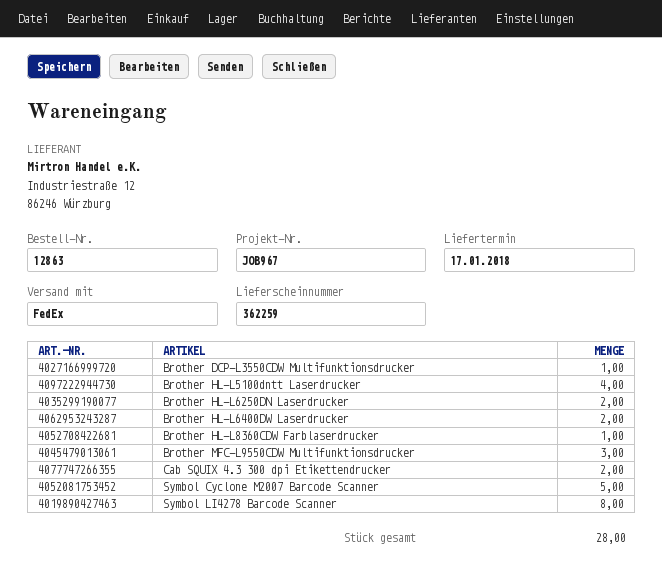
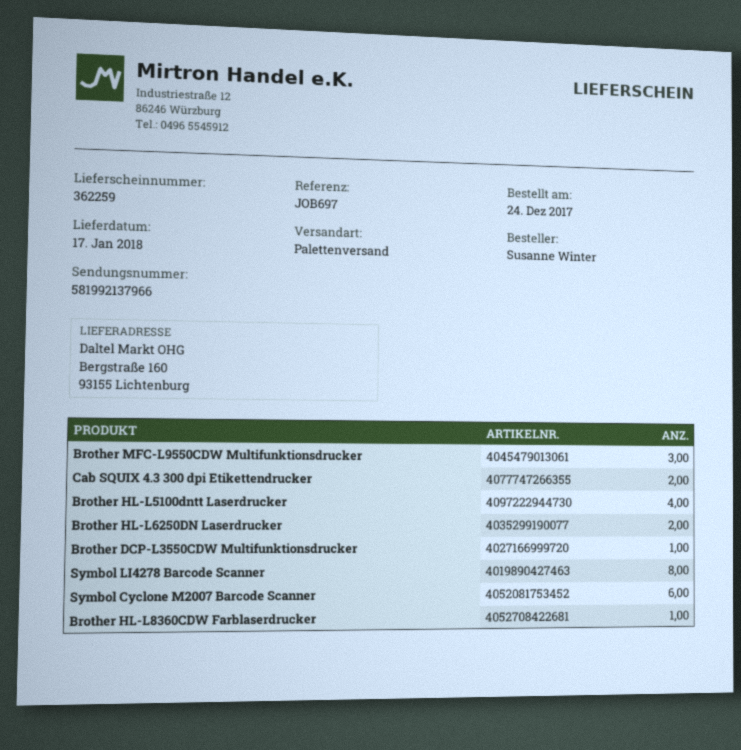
reference: JOB967 -> JOB697
shipping method: FedEx -> pallet freight
Brother HL-L6400DW Laserdrucker: 2 -> none
Symbol Cyclone M2007 Barcode Scanner: 5 -> 6

